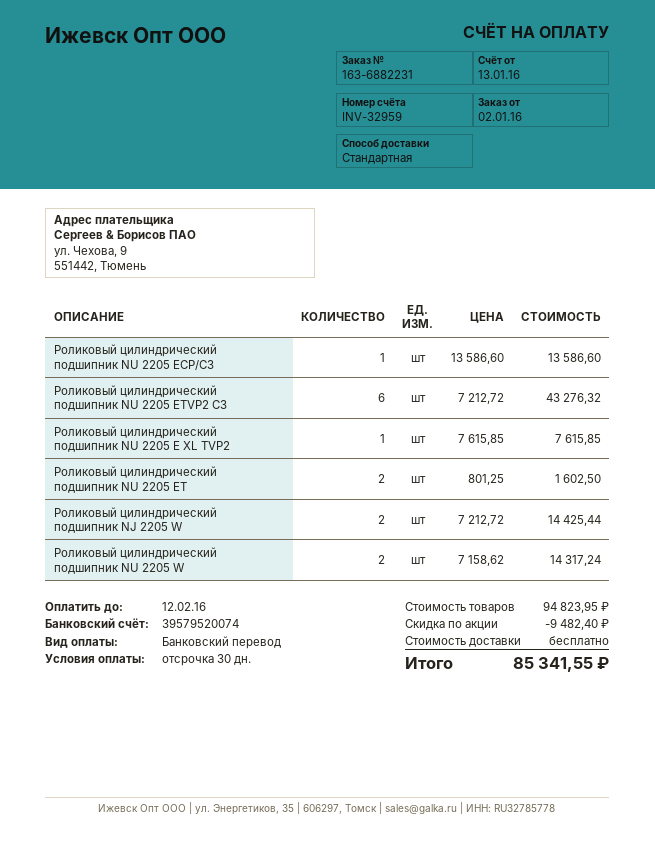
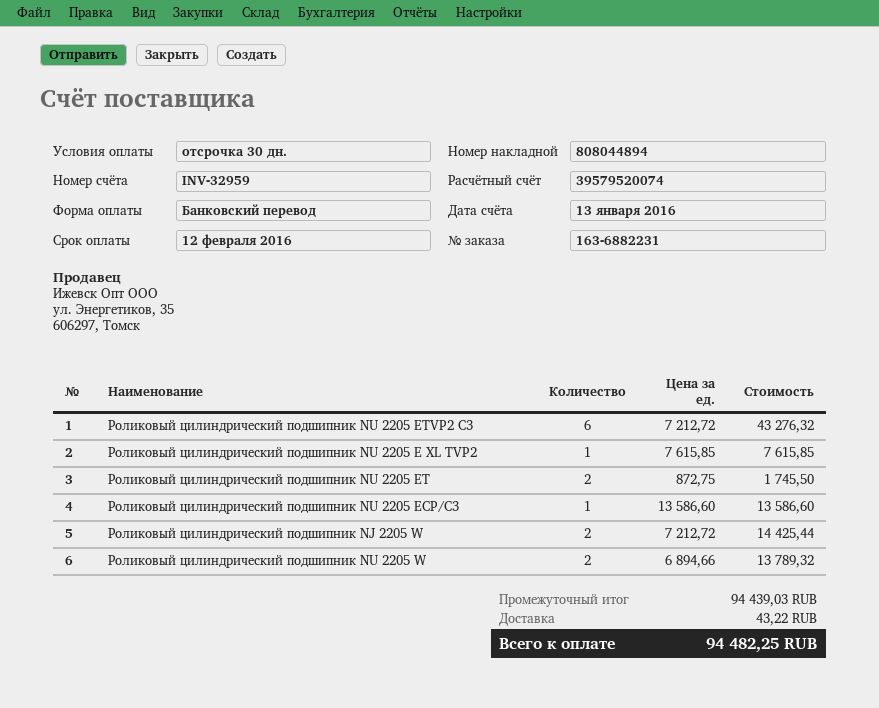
Роликовый цилиндрический подшипник NU 2205 ET: 2 x 801.25 = 1602.50 -> 2 x 872.75 = 1745.50
Роликовый цилиндрический подшипник NU 2205 W: 2 x 7158.62 = 14317.24 -> 2 x 6894.66 = 13789.32
subtotal: 94823.95 -> 94439.03
discount: 9482.40 -> none
shipping: 0.00 -> 43.22
total: 85341.55 -> 94482.25

